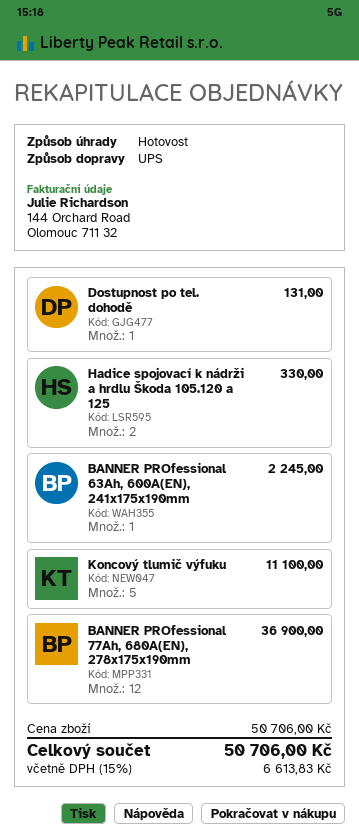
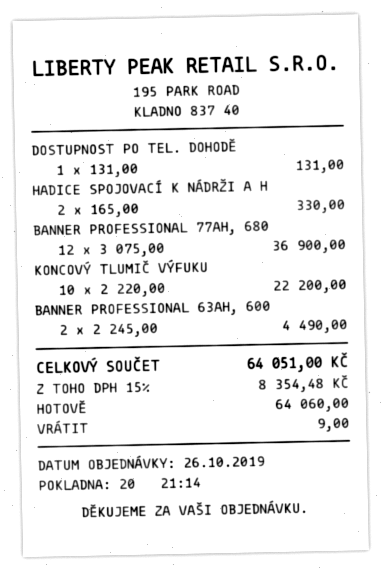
BANNER PROfessional 63Ah, 600A(EN), 241x175x190mm: 1 for 2245.00 -> 2 for 4490.00
Koncový tlumič výfuku: 5 for 11100.00 -> 10 for 22200.00
tax: 15% = 6613.83 -> 15% = 8354.48
total: 50706.00 -> 64051.00

